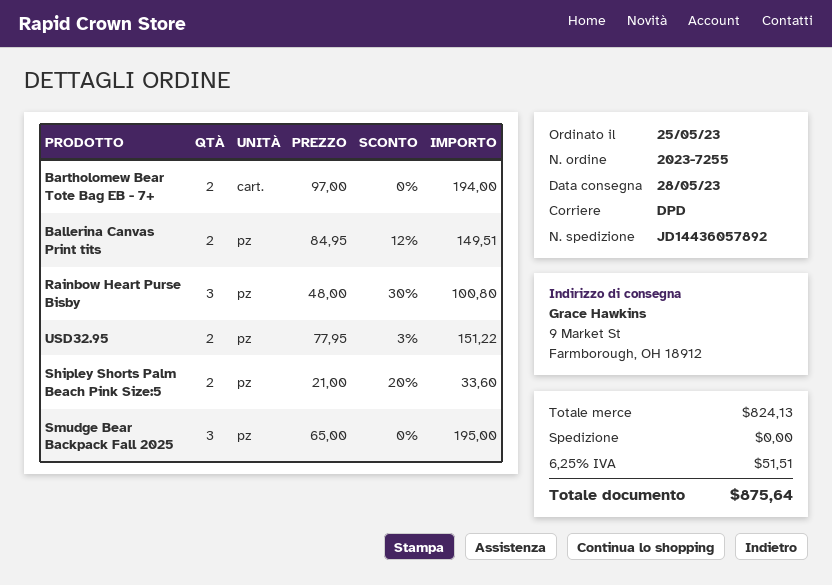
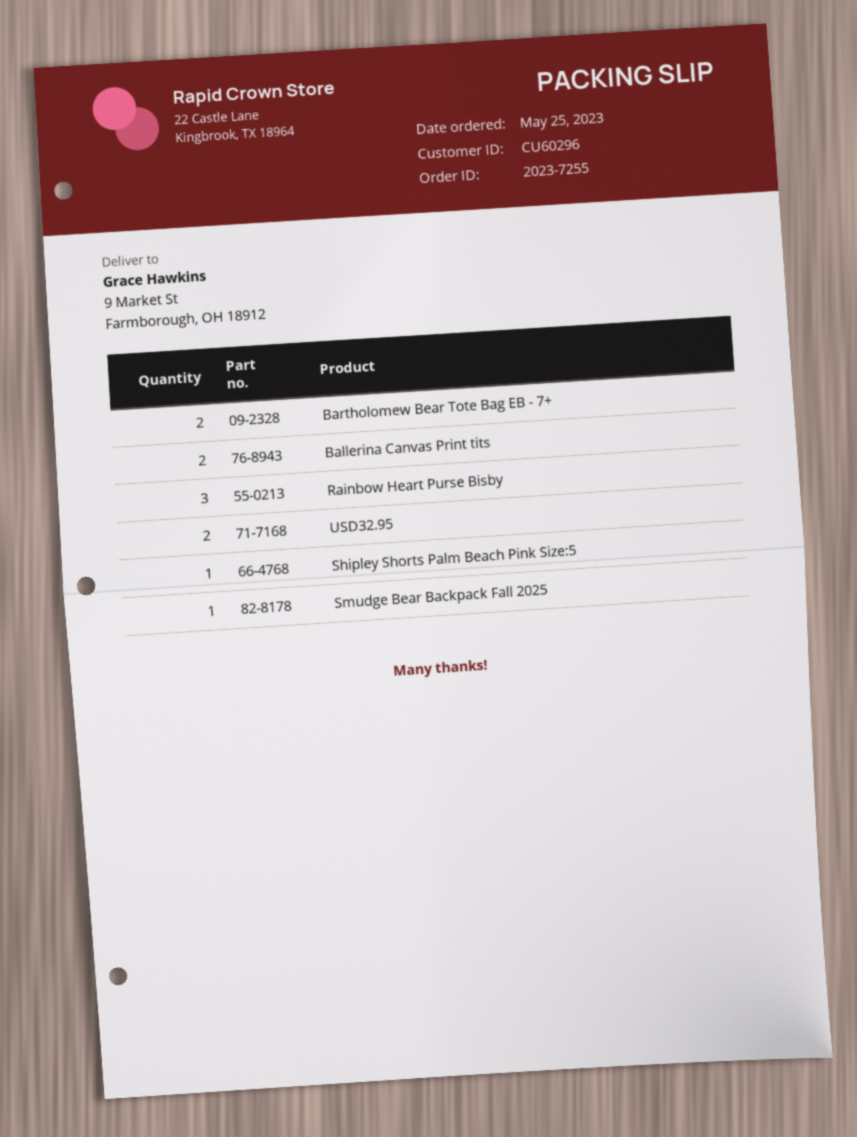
Shipley Shorts Palm Beach Pink Size:5: 2 -> 1
Smudge Bear Backpack Fall 2025: 3 -> 1

